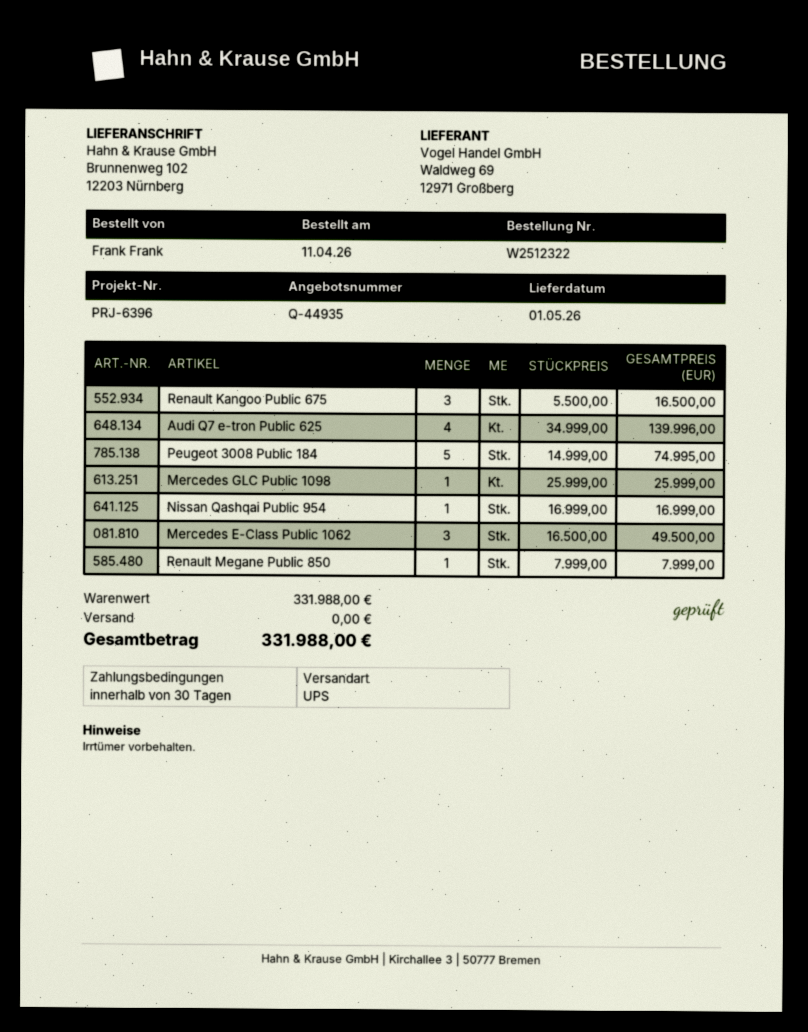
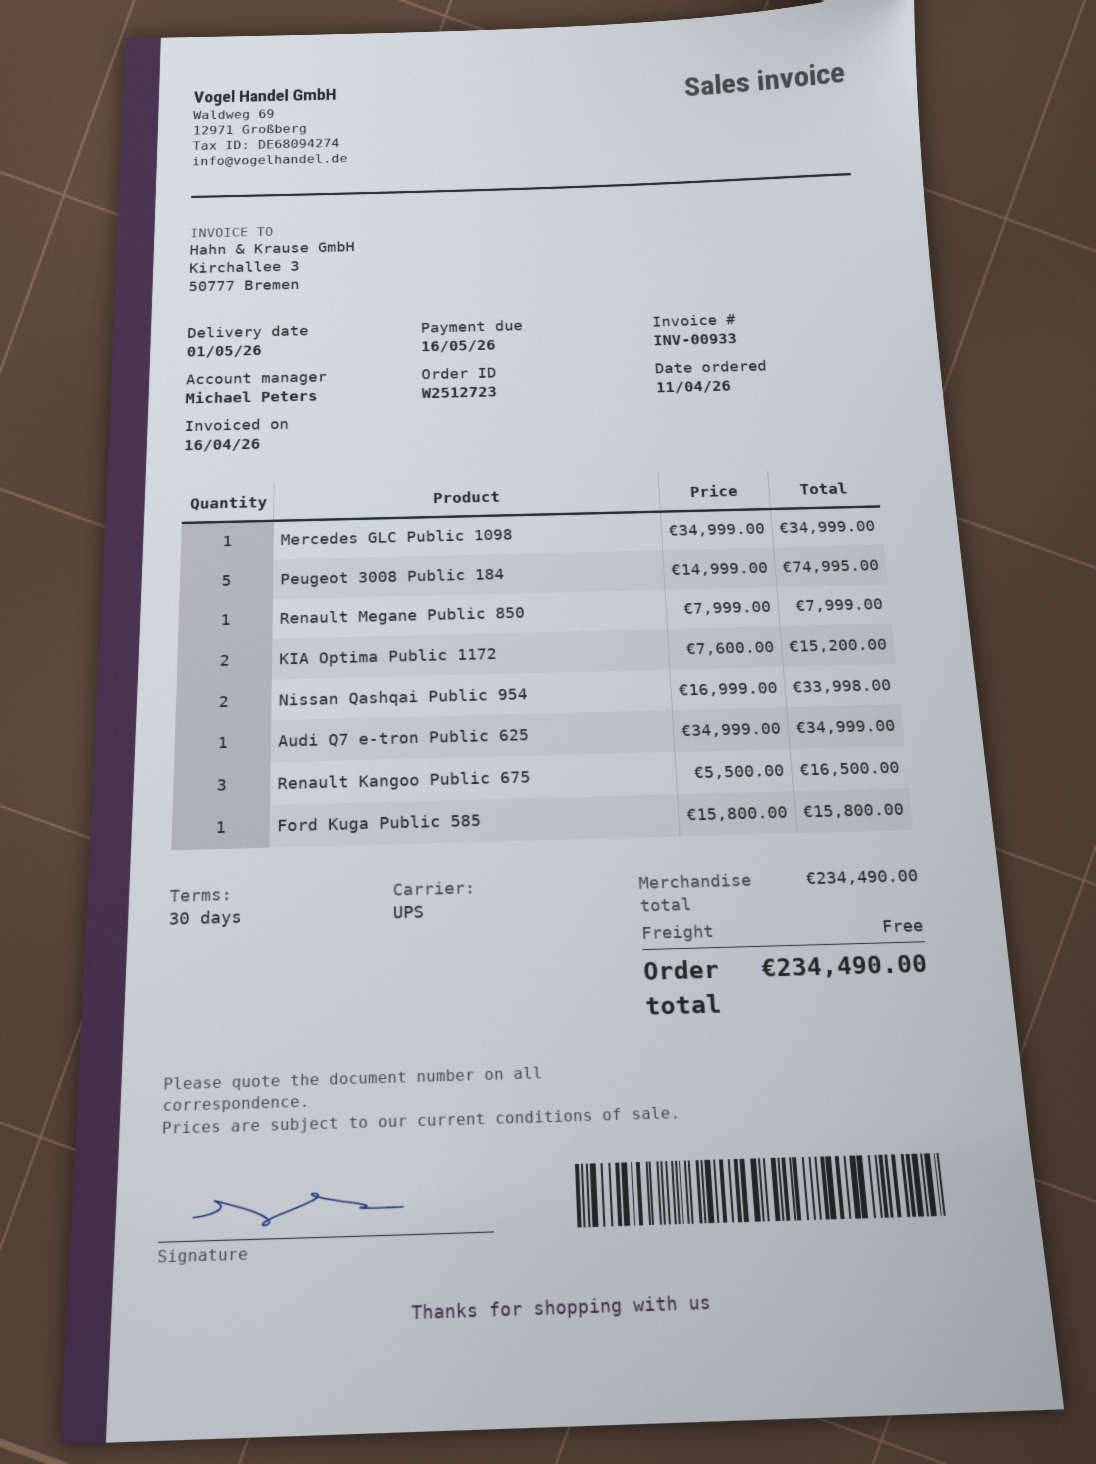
order number: W2512322 -> W2512723
Audi Q7 e-tron Public 625: 4 x 34999.00 = 139996.00 -> 1 x 34999.00 = 34999.00
Mercedes GLC Public 1098: 1 x 25999.00 = 25999.00 -> 1 x 34999.00 = 34999.00
Nissan Qashqai Public 954: 1 x 16999.00 = 16999.00 -> 2 x 16999.00 = 33998.00
Mercedes E-Class Public 1062: 3 x 16500.00 = 49500.00 -> none
KIA Optima Public 1172: none -> 2 x 7600.00 = 15200.00
Ford Kuga Public 585: none -> 1 x 15800.00 = 15800.00
subtotal: 331988.00 -> 234490.00
total: 331988.00 -> 234490.00

